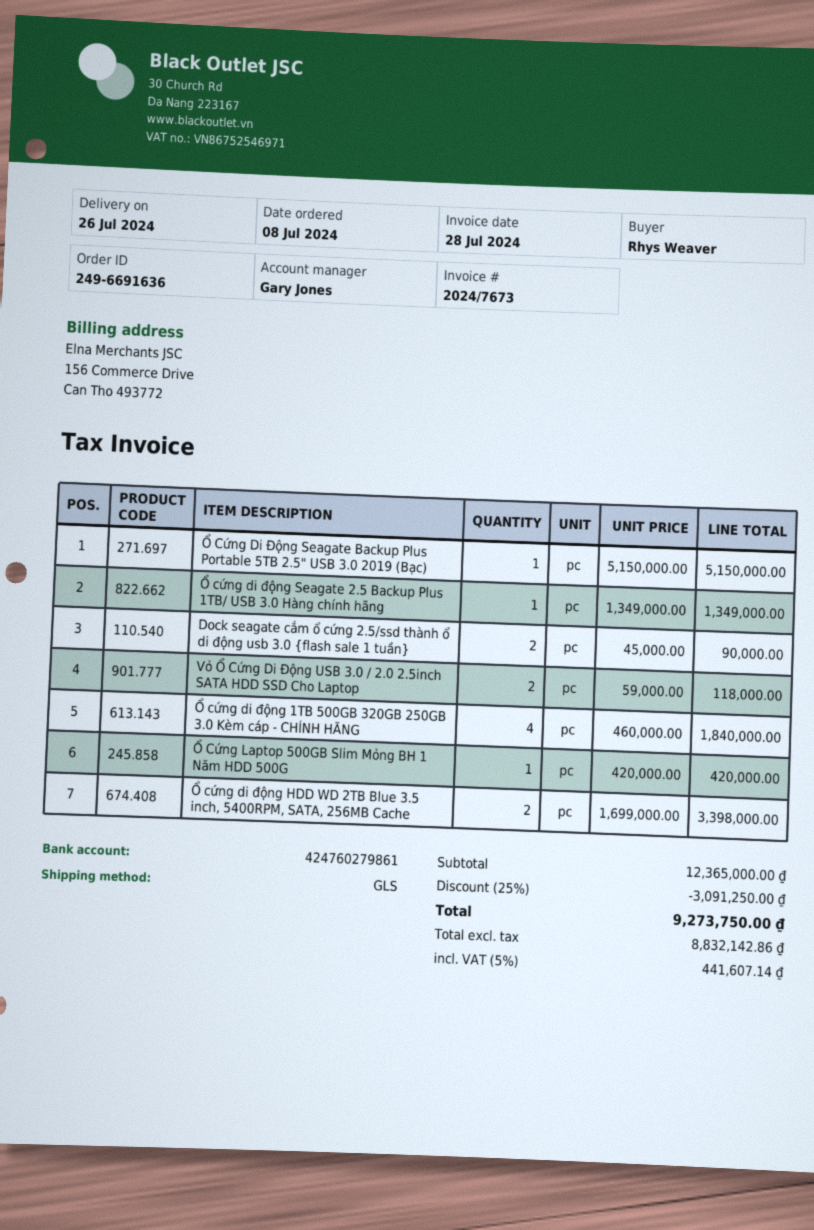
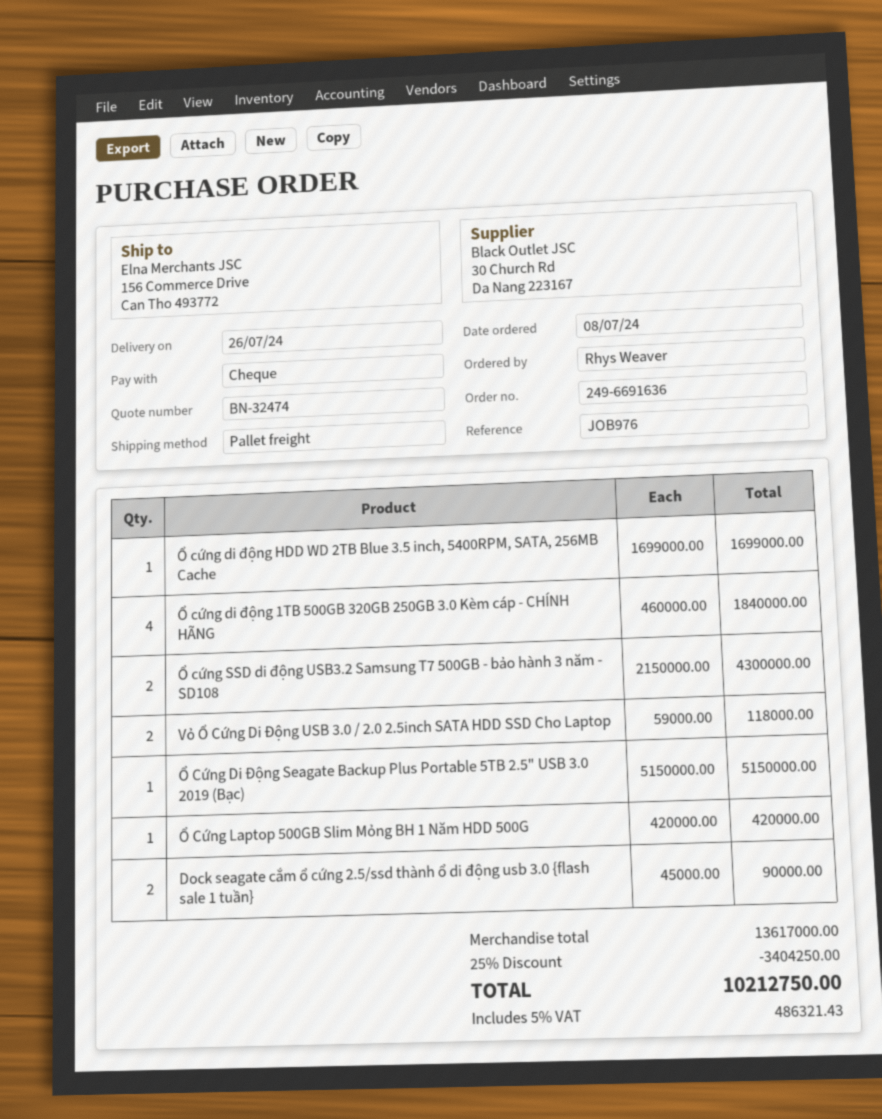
shipping method: GLS -> pallet freight
Ổ cứng di động Seagate 2.5 Backup Plus 1TB/ USB 3.0 Hàng chính hãng: 1 x 1349000.00 = 1349000.00 -> none
Ổ cứng di động HDD WD 2TB Blue 3.5 inch, 5400RPM, SATA, 256MB Cache: 2 x 1699000.00 = 3398000.00 -> 1 x 1699000.00 = 1699000.00
Ổ cứng SSD di động USB3.2 Samsung T7 500GB - bảo hành 3 năm - SD108: none -> 2 x 2150000.00 = 4300000.00
subtotal: 12365000.00 -> 13617000.00
discount: 25% = 3091250.00 -> 25% = 3404250.00
tax: 5% = 441607.14 -> 5% = 486321.43
total: 9273750.00 -> 10212750.00

